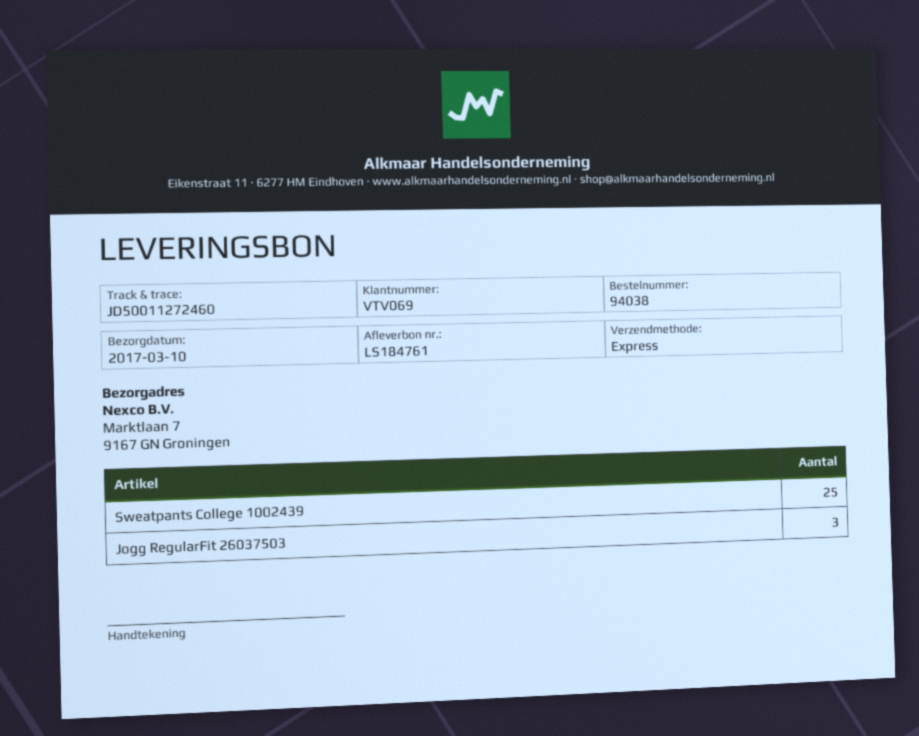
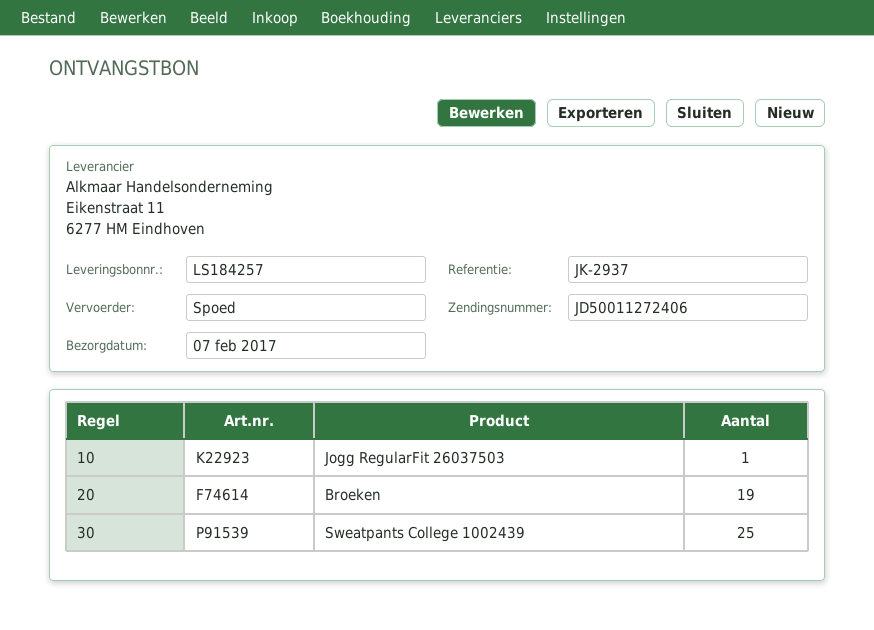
delivery note number: LS184761 -> LS184257
delivery date: 2017-03-10 -> 2017-02-07
tracking number: JD50011272460 -> JD50011272406
Jogg RegularFit 26037503: 3 -> 1
Broeken: none -> 19

